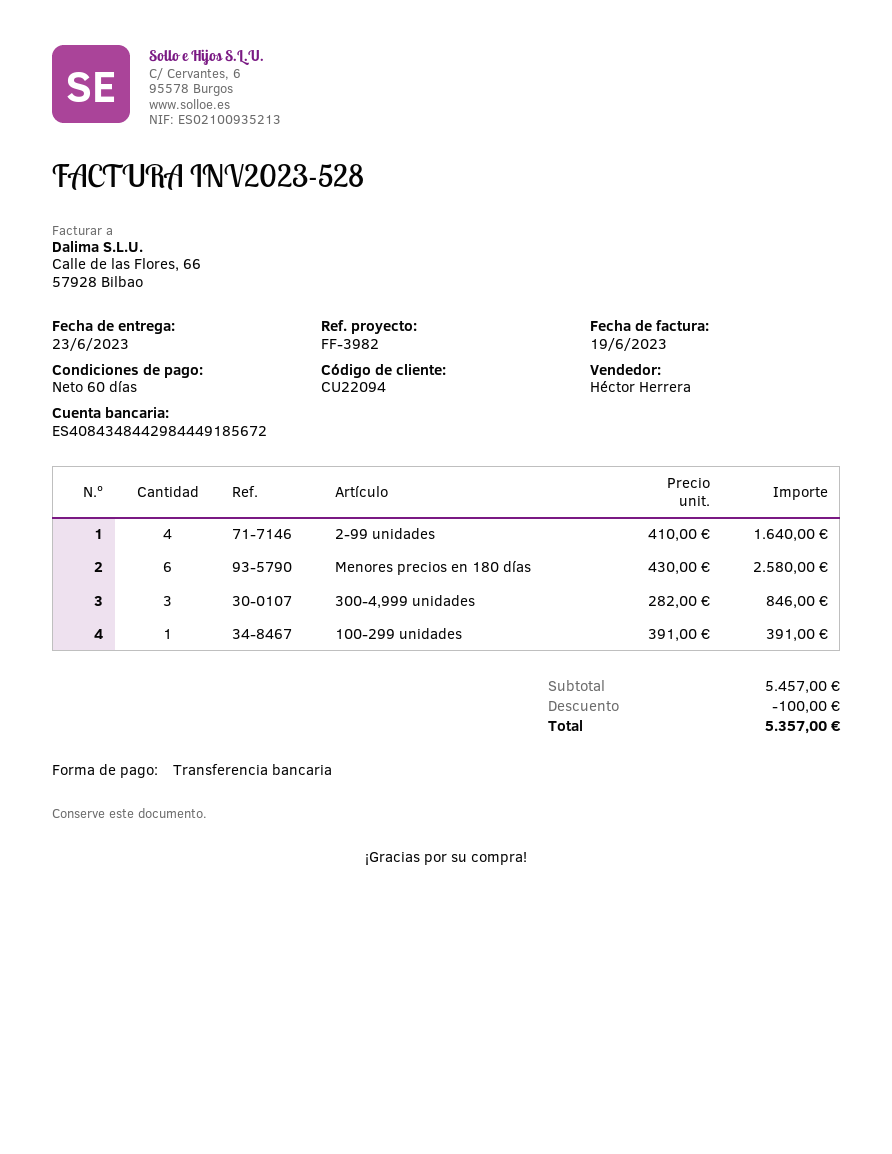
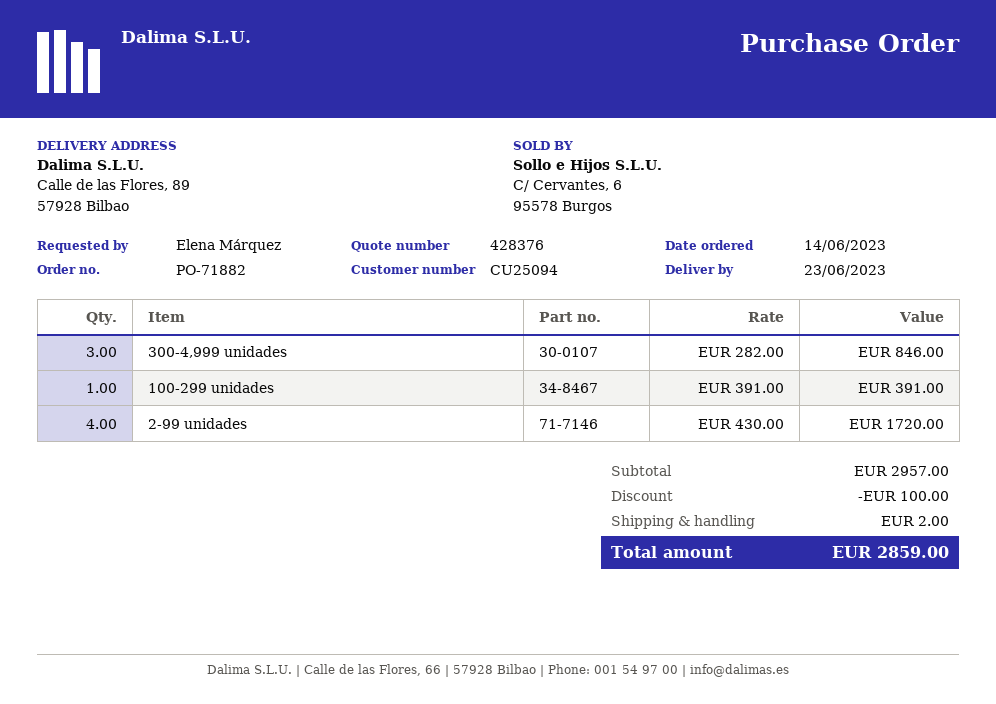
customer number: CU22094 -> CU25094
2-99 unidades: 4 x 410.00 = 1640.00 -> 4 x 430.00 = 1720.00
Menores precios en 180 días: 6 x 430.00 = 2580.00 -> none
subtotal: 5457.00 -> 2957.00
shipping: none -> 2.00
total: 5357.00 -> 2859.00

